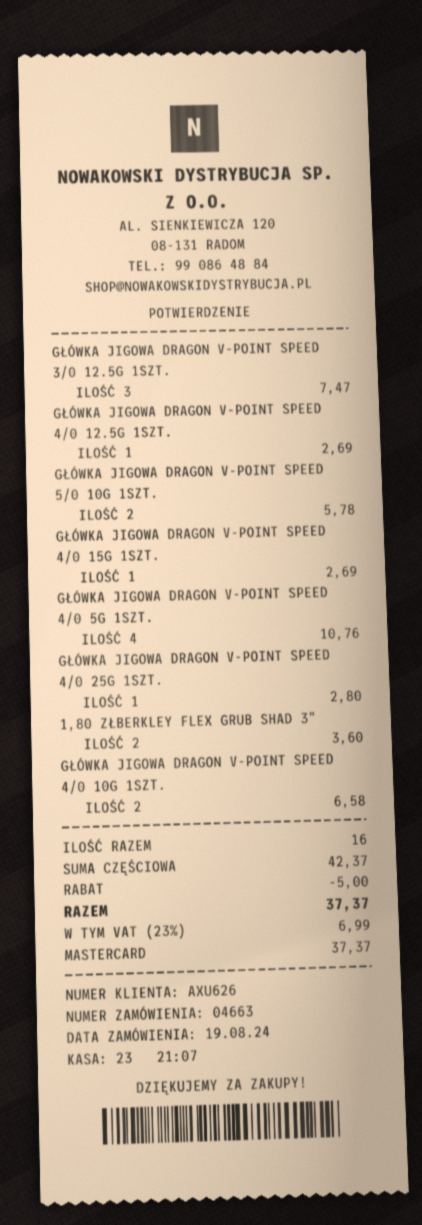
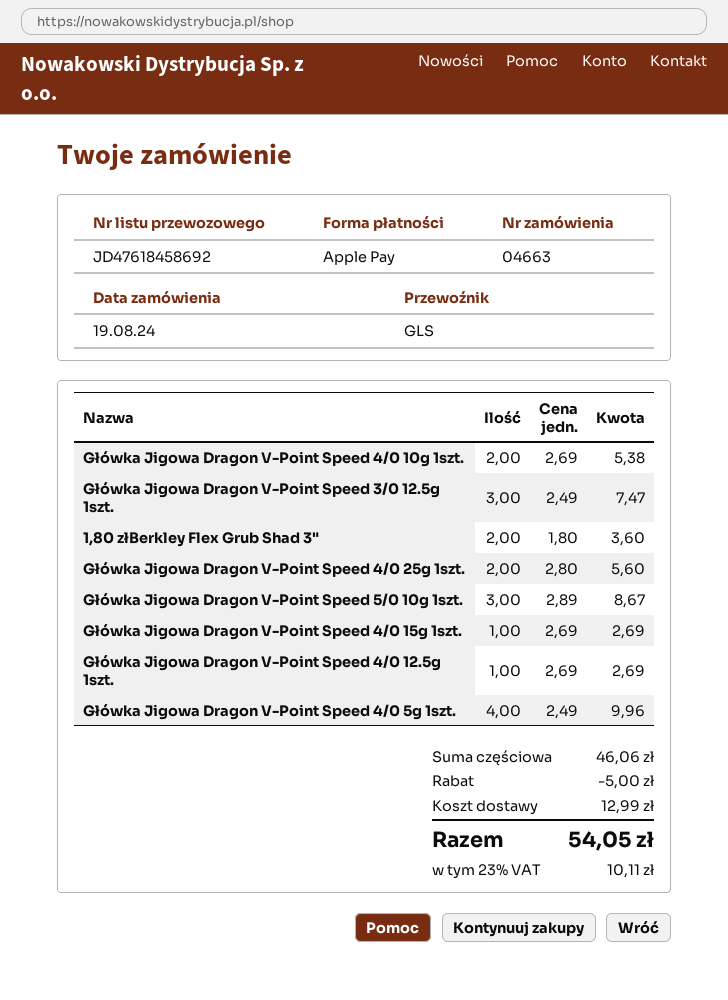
payment method: Mastercard -> Apple Pay
GŁÓWKA JIGOWA DRAGON V-POINT SPEED 5/0 10G 1SZT.: 2 for 5.78 -> 3 for 8.67
GŁÓWKA JIGOWA DRAGON V-POINT SPEED 4/0 5G 1SZT.: 4 for 10.76 -> 4 for 9.96
GŁÓWKA JIGOWA DRAGON V-POINT SPEED 4/0 25G 1SZT.: 1 for 2.80 -> 2 for 5.60
GŁÓWKA JIGOWA DRAGON V-POINT SPEED 4/0 10G 1SZT.: 2 for 6.58 -> 2 for 5.38
subtotal: 42.37 -> 46.06
shipping: none -> 12.99
tax: 23% = 6.99 -> 23% = 10.11
total: 37.37 -> 54.05

